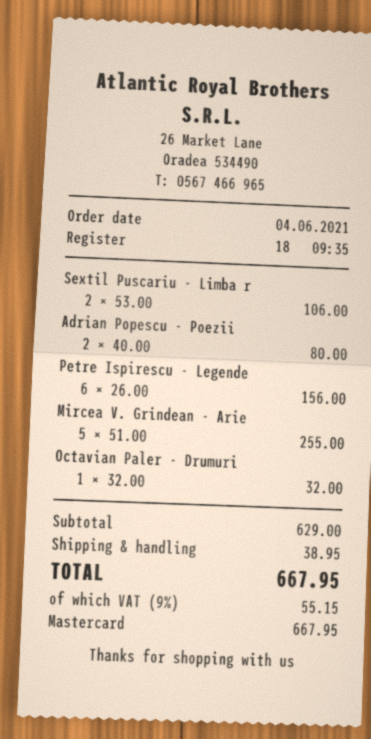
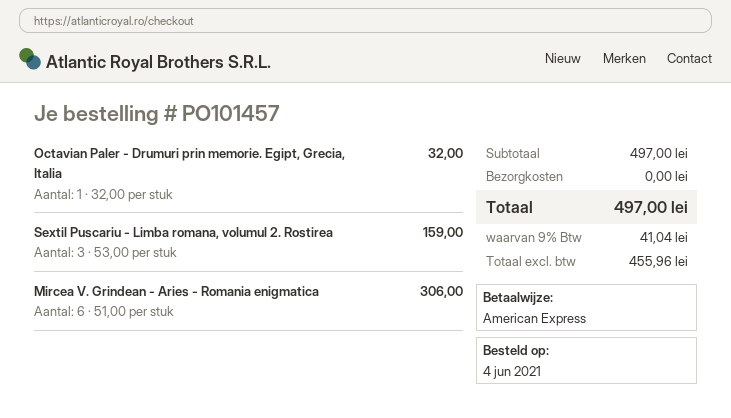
payment method: Mastercard -> American Express
Sextil Puscariu - Limba r: 2 x 53.00 = 106.00 -> 3 x 53.00 = 159.00
Adrian Popescu - Poezii: 2 x 40.00 = 80.00 -> none
Petre Ispirescu - Legende: 6 x 26.00 = 156.00 -> none
Mircea V. Grindean - Arie: 5 x 51.00 = 255.00 -> 6 x 51.00 = 306.00
subtotal: 629.00 -> 497.00
shipping: 38.95 -> 0.00
tax: 9% = 55.15 -> 9% = 41.04
total: 667.95 -> 497.00

